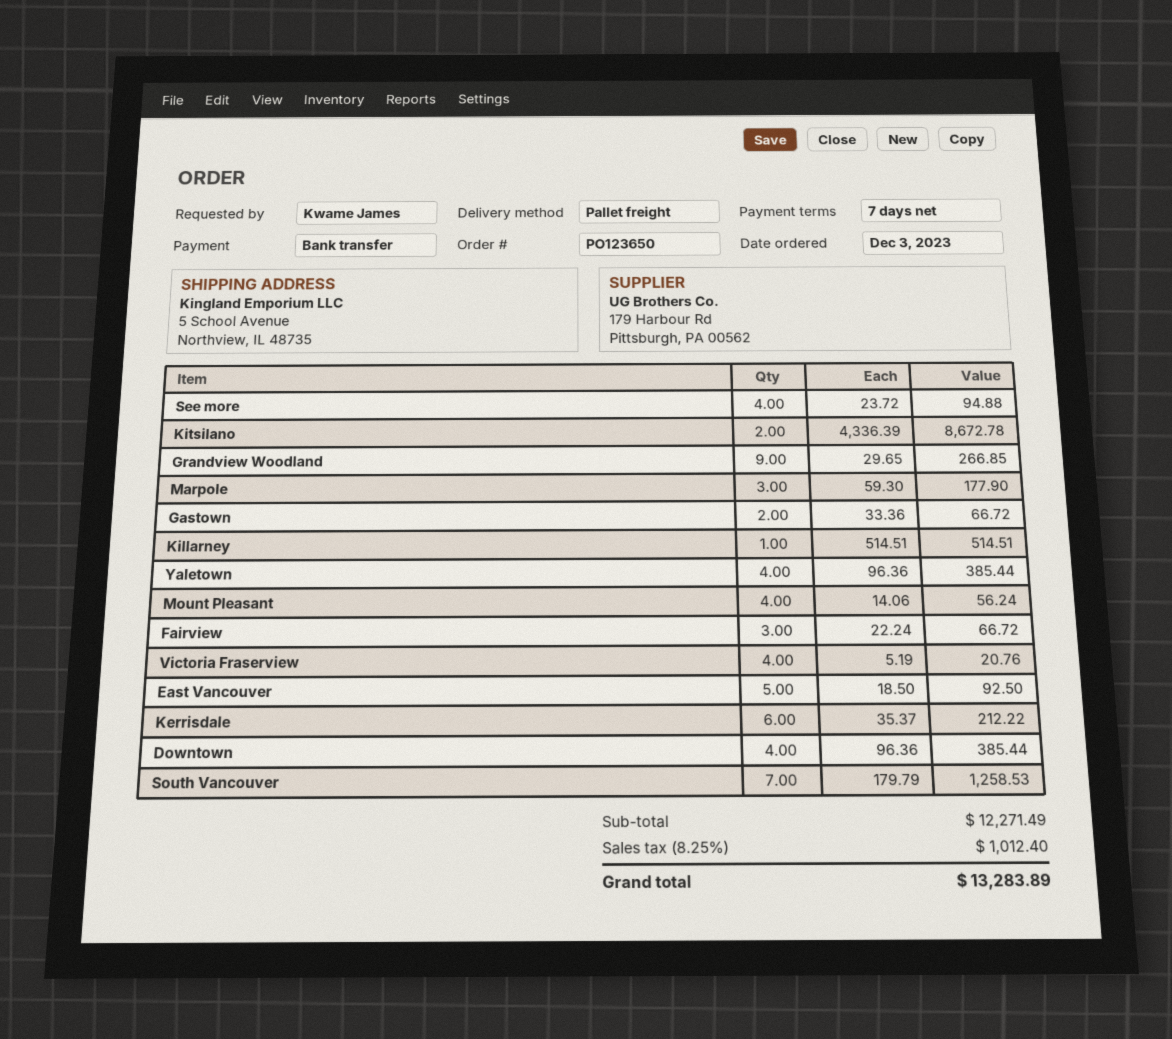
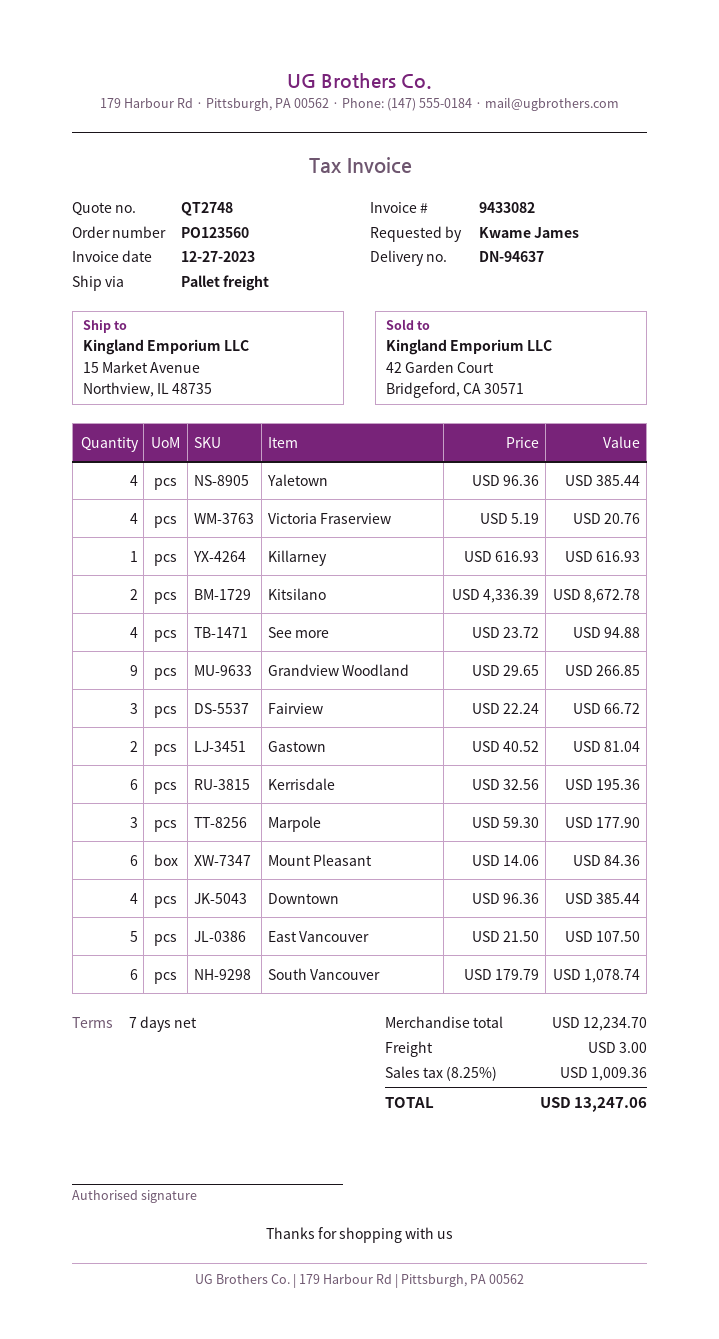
order number: PO123650 -> PO123560
ship to: 5 School Avenue, Northview, IL 48735 -> 15 Market Avenue, Northview, IL 48735
Gastown: 2 x 33.36 = 66.72 -> 2 x 40.52 = 81.04
Killarney: 1 x 514.51 = 514.51 -> 1 x 616.93 = 616.93
Mount Pleasant: 4 x 14.06 = 56.24 -> 6 x 14.06 = 84.36
East Vancouver: 5 x 18.50 = 92.50 -> 5 x 21.50 = 107.50
Kerrisdale: 6 x 35.37 = 212.22 -> 6 x 32.56 = 195.36
South Vancouver: 7 x 179.79 = 1258.53 -> 6 x 179.79 = 1078.74
subtotal: 12271.49 -> 12234.70
shipping: none -> 3.00
tax: 8.25% = 1012.40 -> 8.25% = 1009.36
total: 13283.89 -> 13247.06

